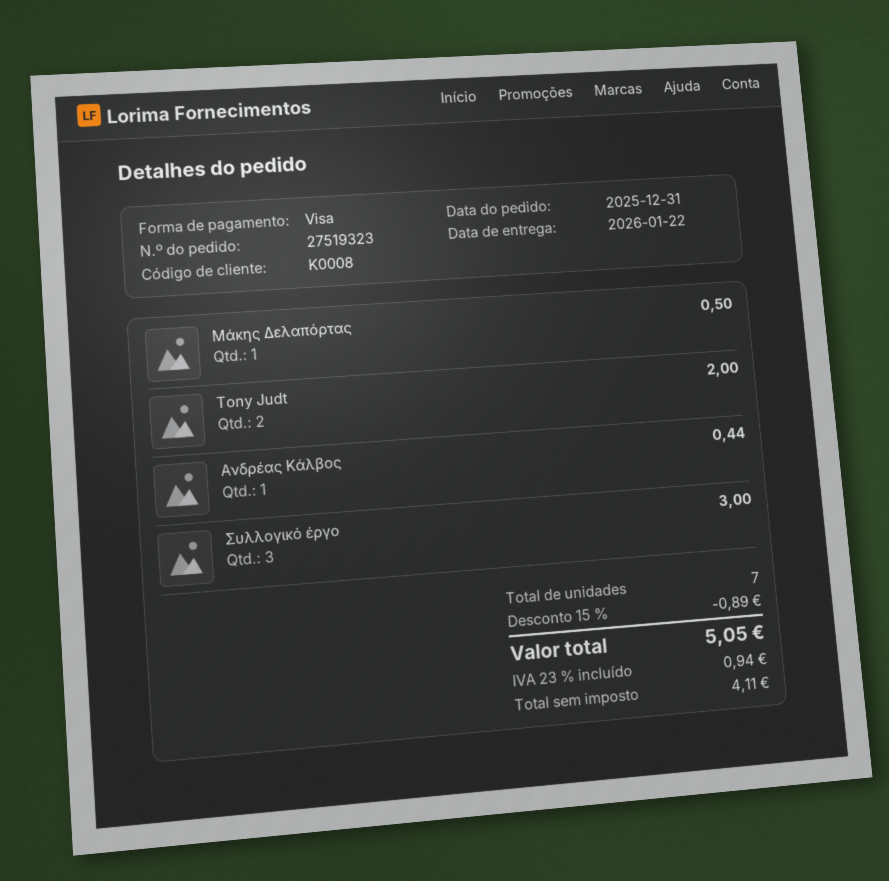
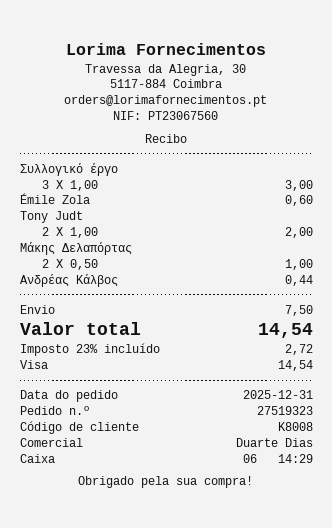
customer number: K0008 -> K8008
Μάκης Δελαπόρτας: 1 for 0.50 -> 2 for 1.00
Émile Zola: none -> 1 for 0.60
discount: 15% = 0.89 -> none
shipping: none -> 7.50
tax: 23% = 0.94 -> 23% = 2.72
total: 5.05 -> 14.54

